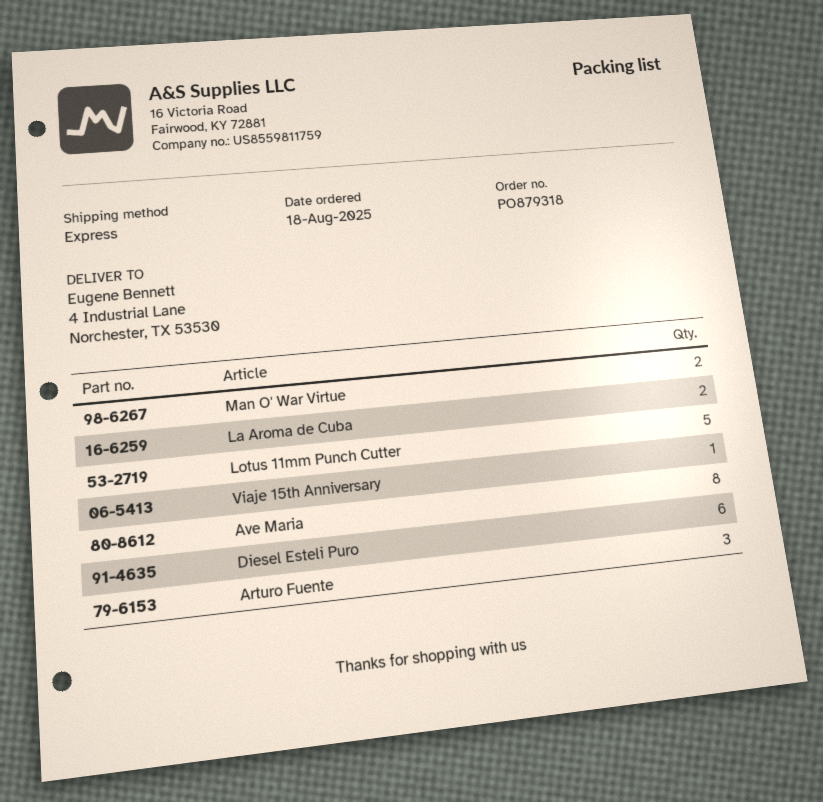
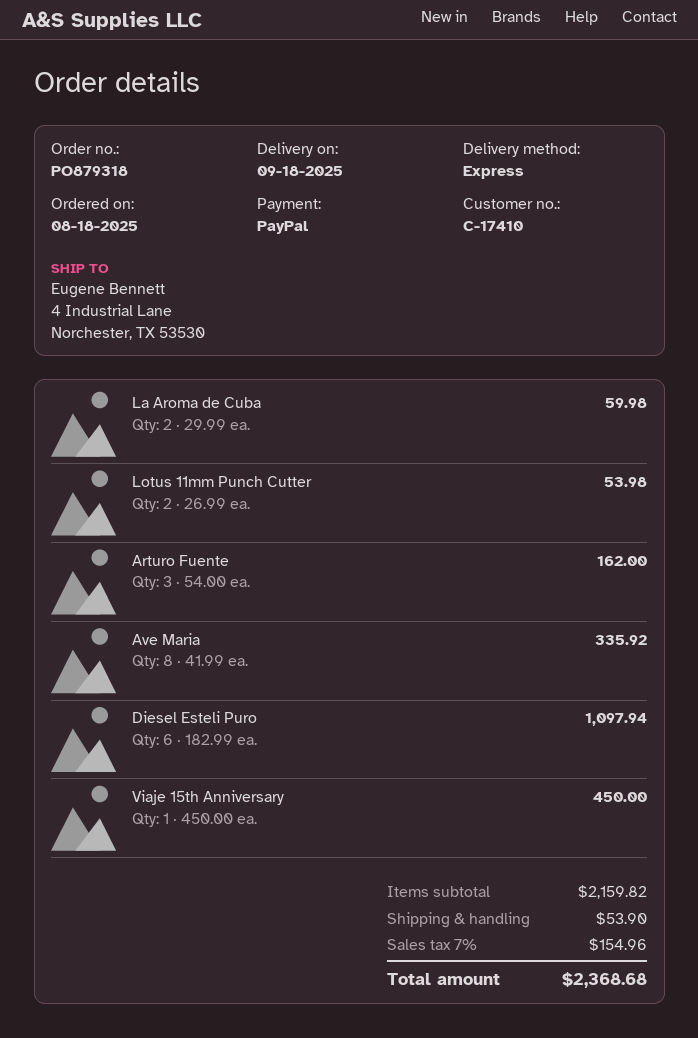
Man O' War Virtue: 2 -> none
Lotus 11mm Punch Cutter: 5 -> 2

